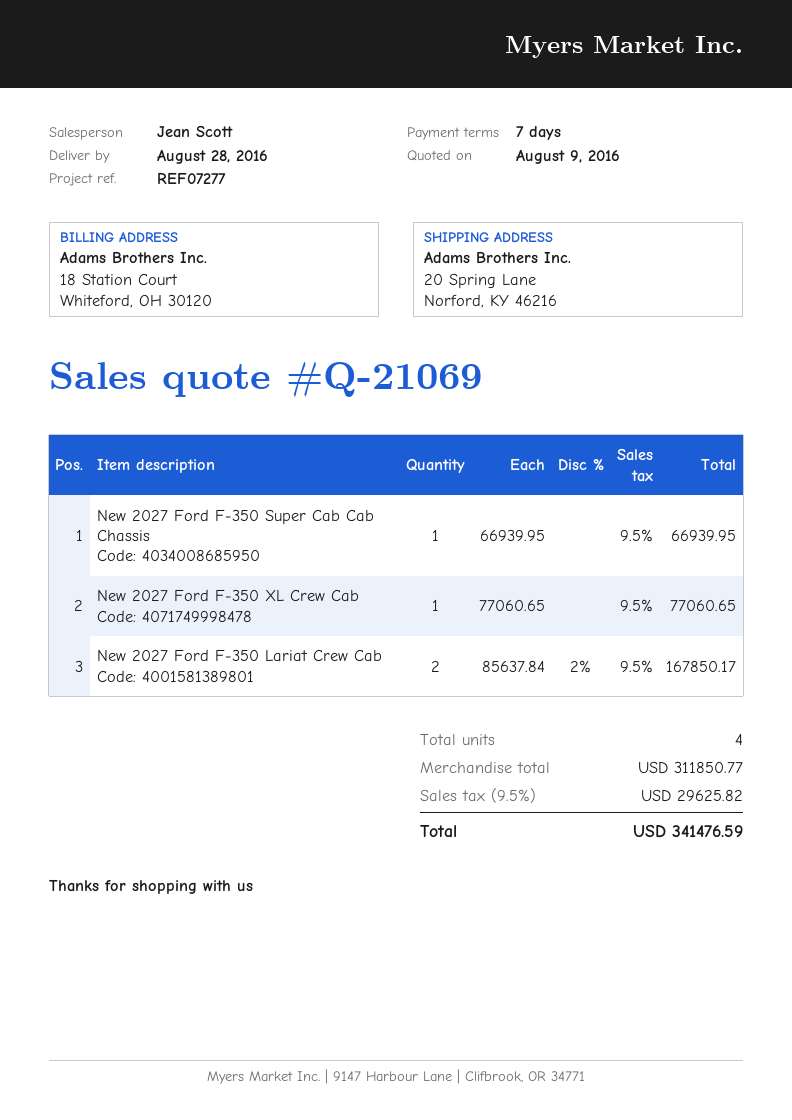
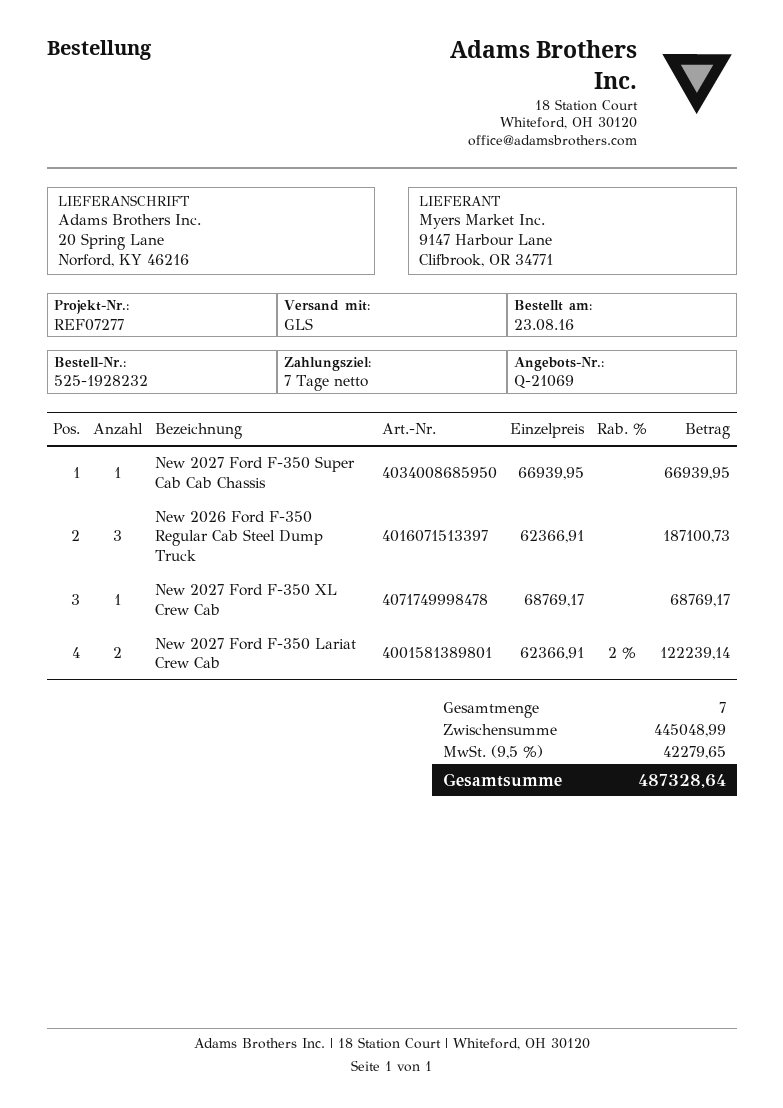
New 2027 Ford F-350 XL Crew Cab: 1 x 77060.65 = 77060.65 -> 1 x 68769.17 = 68769.17
New 2027 Ford F-350 Lariat Crew Cab: 2 x 85637.84 - 2% = 167850.17 -> 2 x 62366.91 - 2% = 122239.14
New 2026 Ford F-350 Regular Cab Steel Dump Truck: none -> 3 x 62366.91 = 187100.73
total quantity: 4 -> 7
subtotal: 311850.77 -> 445048.99
tax: 9.5% = 29625.82 -> 9.5% = 42279.65
total: 341476.59 -> 487328.64

